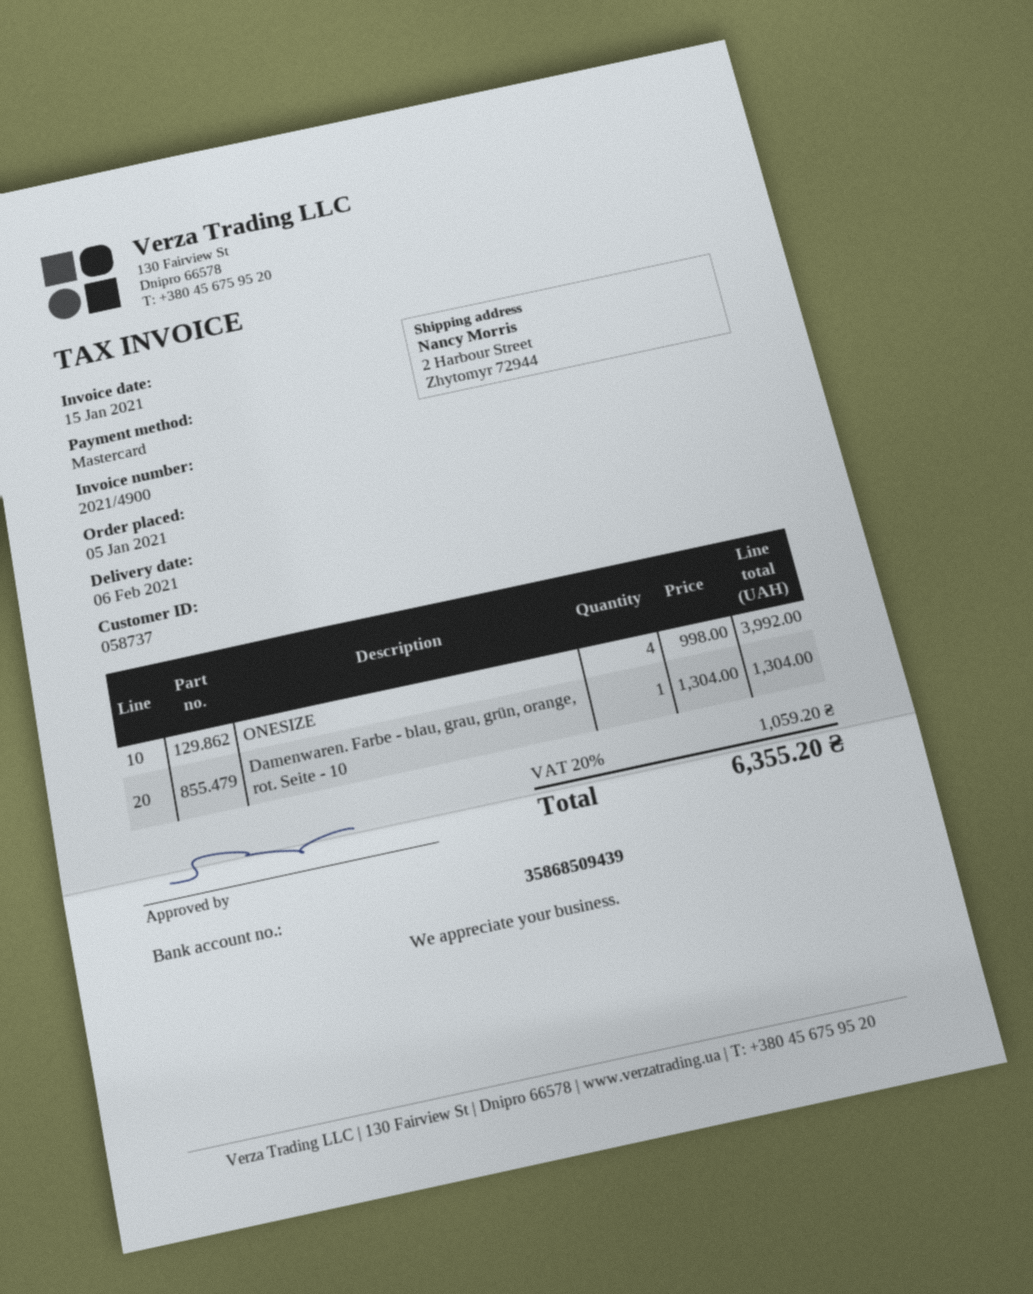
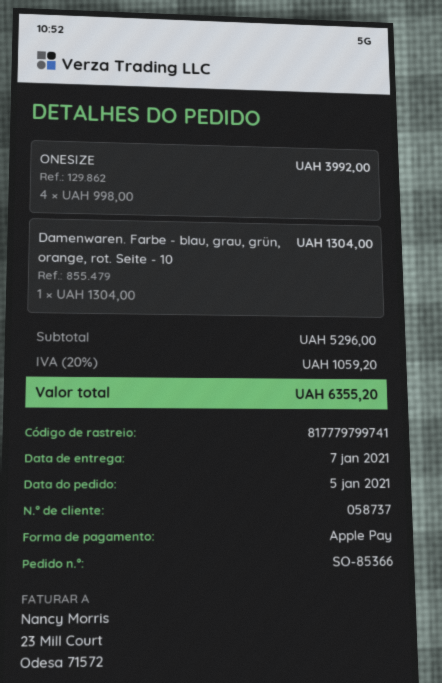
delivery date: 2021-02-06 -> 2021-01-07
payment method: Mastercard -> Apple Pay

